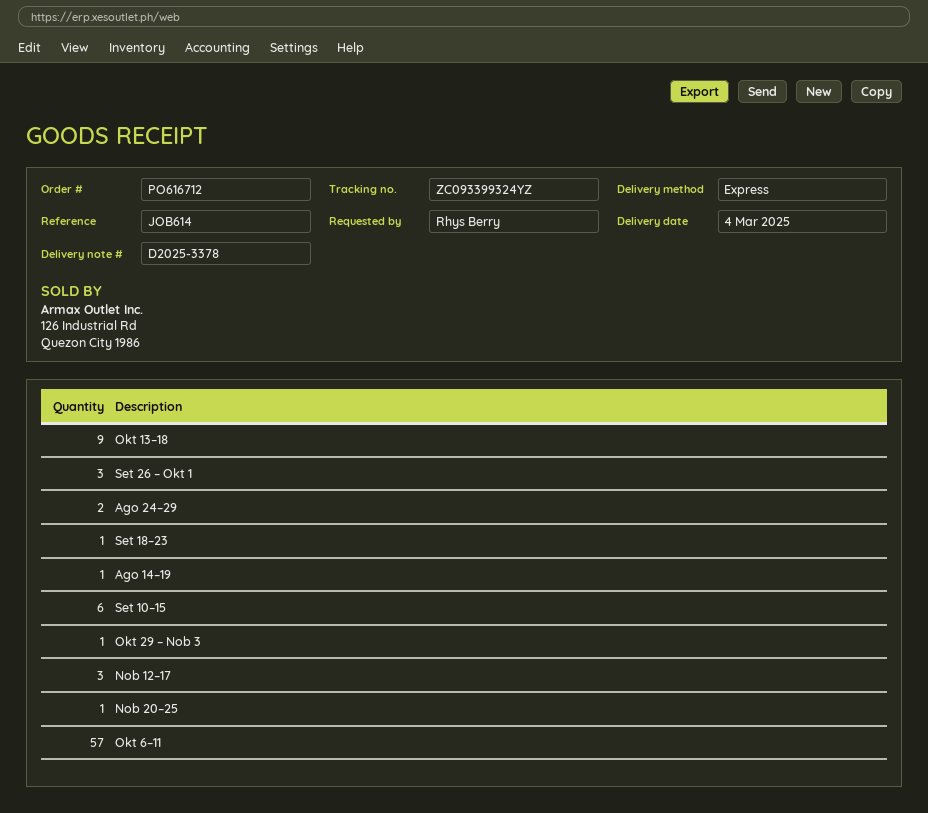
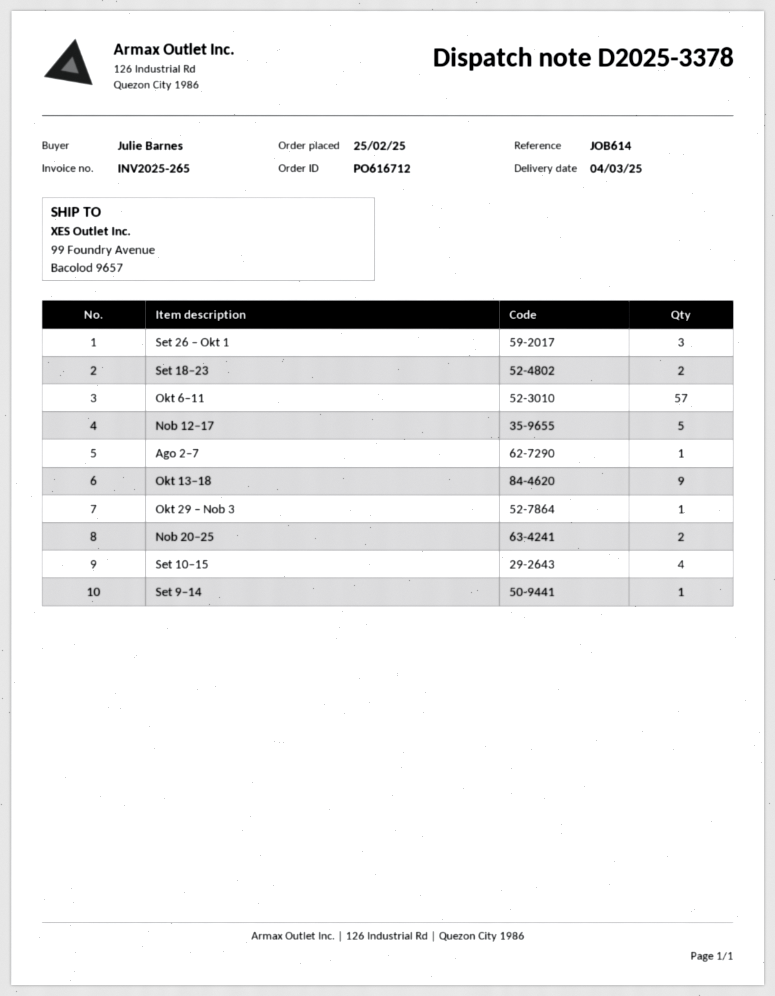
ordered by: Rhys Berry -> Julie Barnes
Ago 24–29: 2 -> none
Set 18–23: 1 -> 2
Ago 14–19: 1 -> none
Set 10–15: 6 -> 4
Nob 12–17: 3 -> 5
Nob 20–25: 1 -> 2
Ago 2–7: none -> 1
Set 9–14: none -> 1

